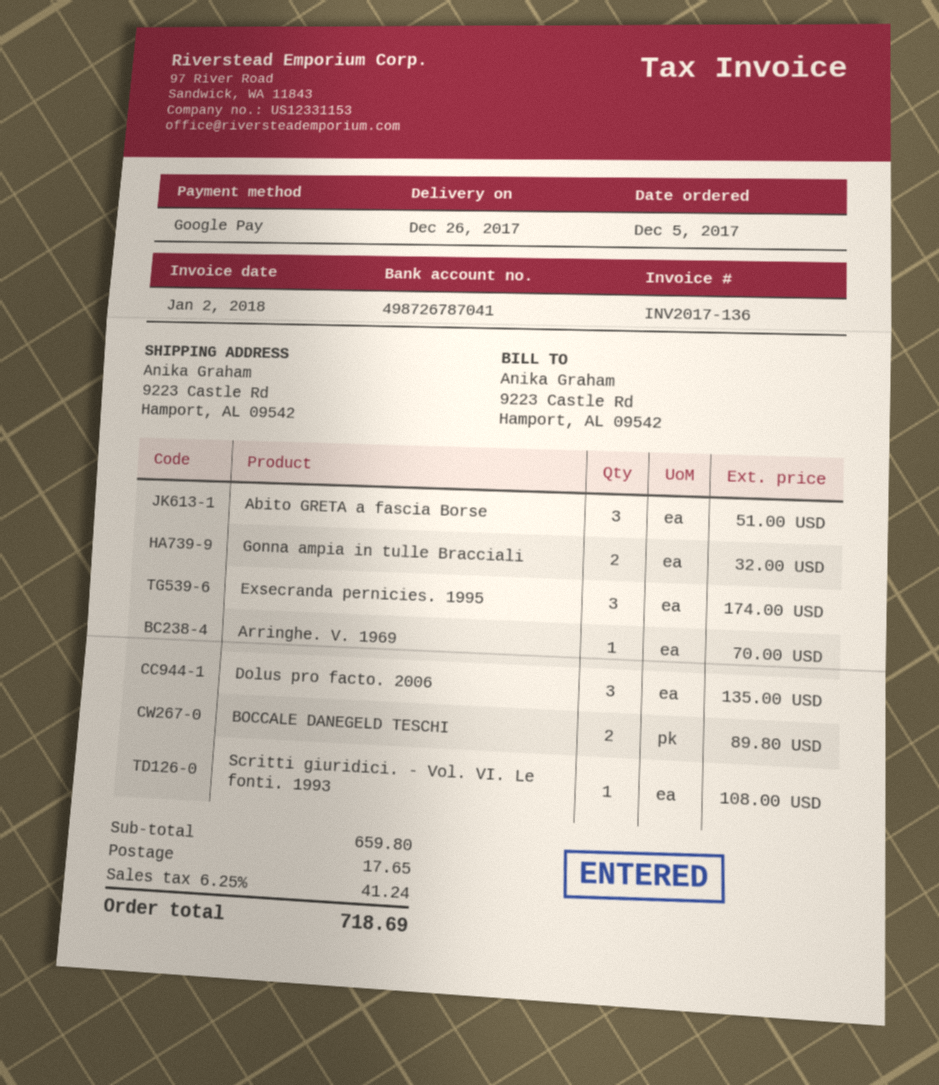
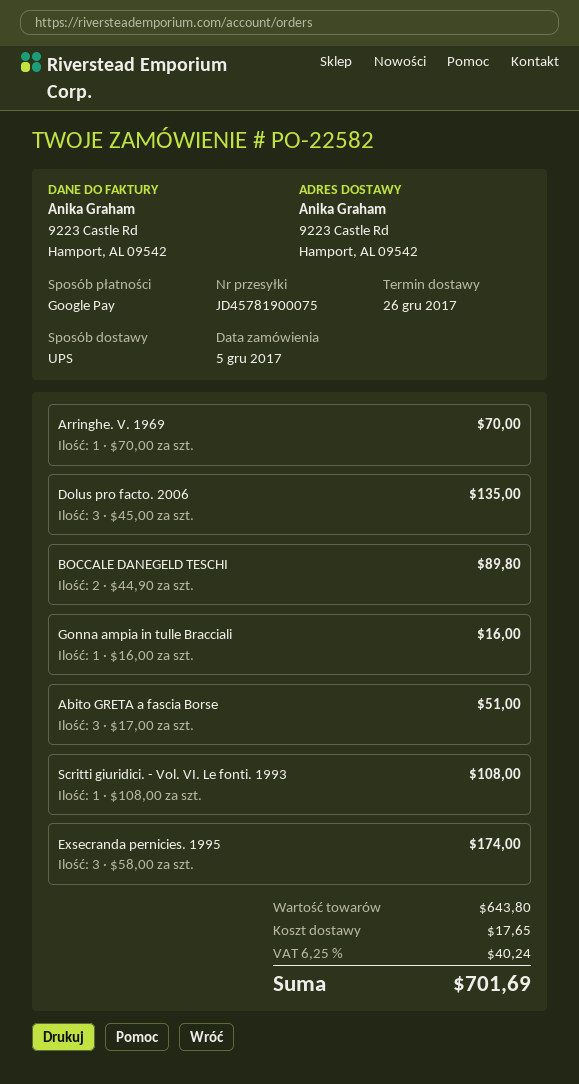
Gonna ampia in tulle Bracciali: 2 for 32.00 -> 1 for 16.00
subtotal: 659.80 -> 643.80
tax: 6.25% = 41.24 -> 6.25% = 40.24
total: 718.69 -> 701.69

